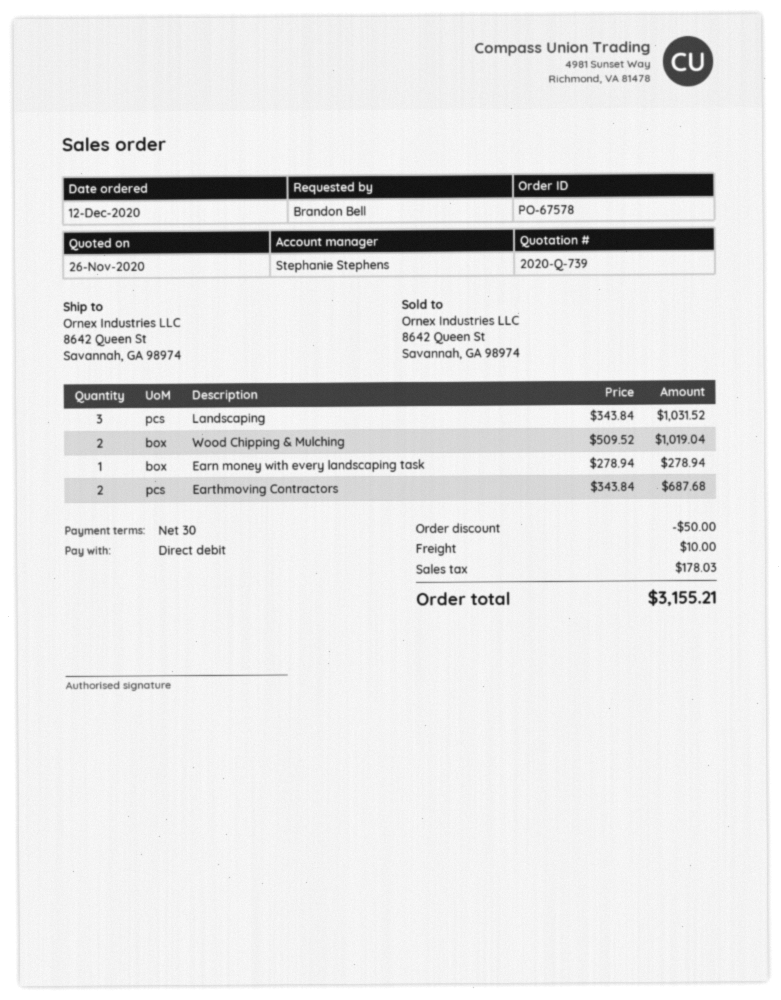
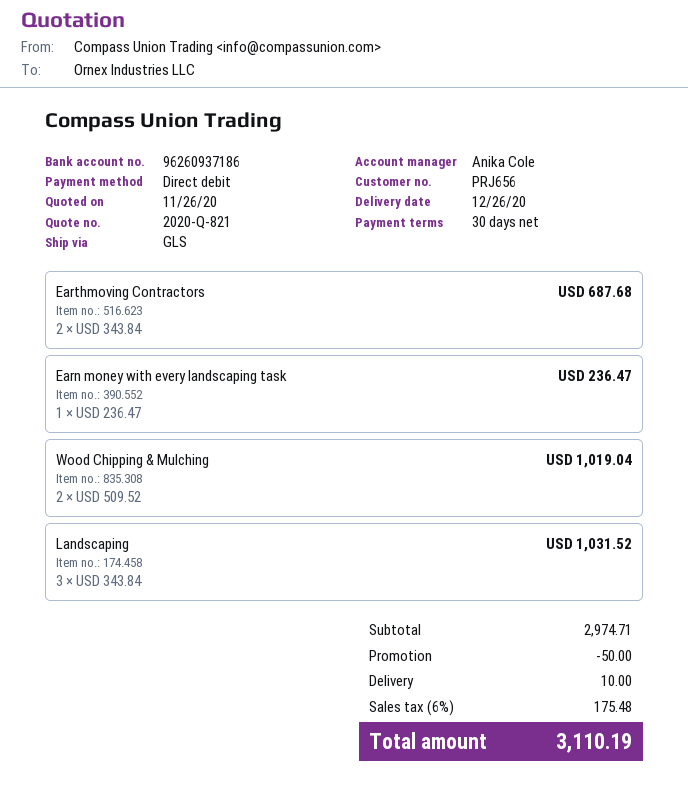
quote number: 2020-Q-739 -> 2020-Q-821
sales rep: Stephanie Stephens -> Anika Cole
Earn money with every landscaping task: 1 x 278.94 = 278.94 -> 1 x 236.47 = 236.47
tax: 178.03 -> 175.48
total: 3155.21 -> 3110.19

